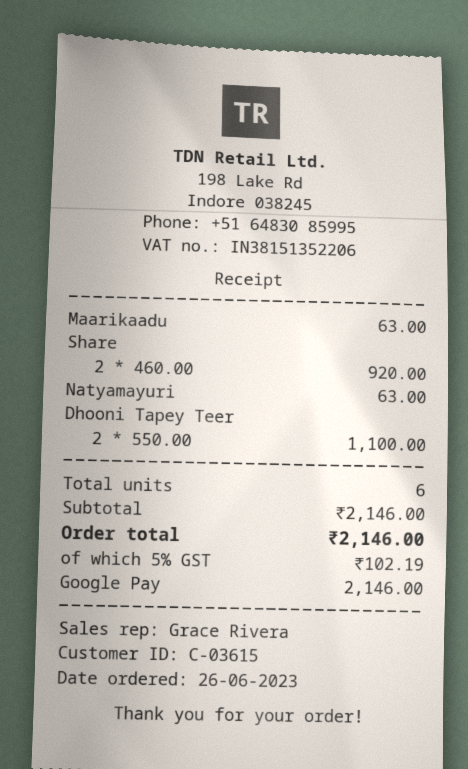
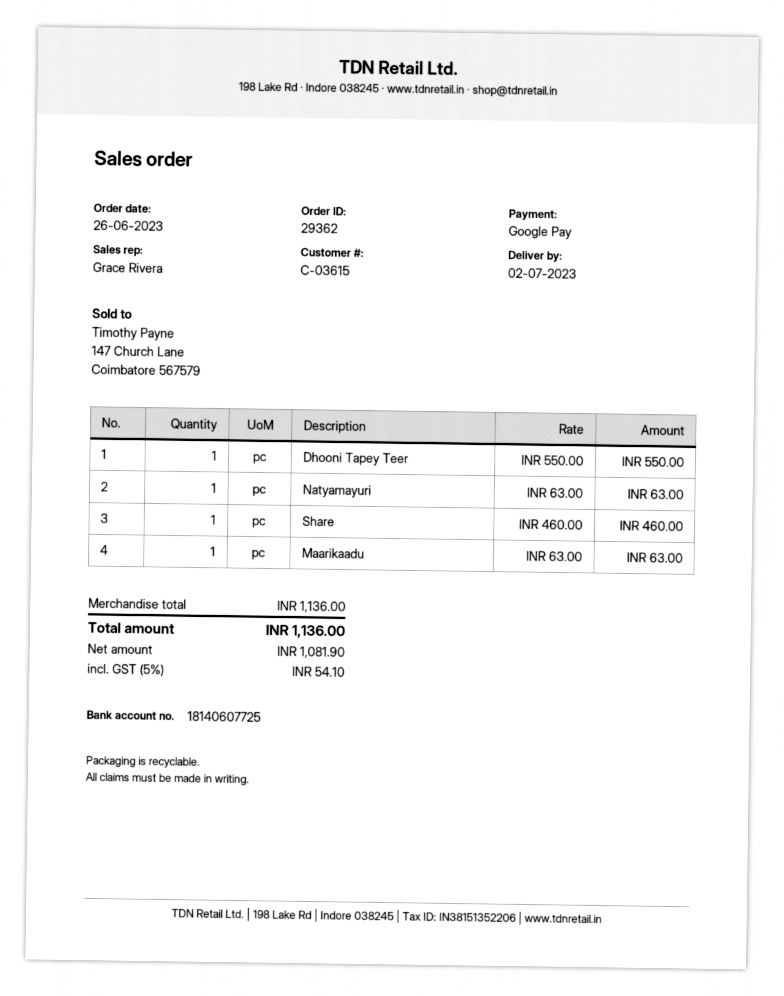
Share: 2 x 460.00 = 920.00 -> 1 x 460.00 = 460.00
Dhooni Tapey Teer: 2 x 550.00 = 1100.00 -> 1 x 550.00 = 550.00
subtotal: 2146.00 -> 1136.00
tax: 5% = 102.19 -> 5% = 54.10
total: 2146.00 -> 1136.00

